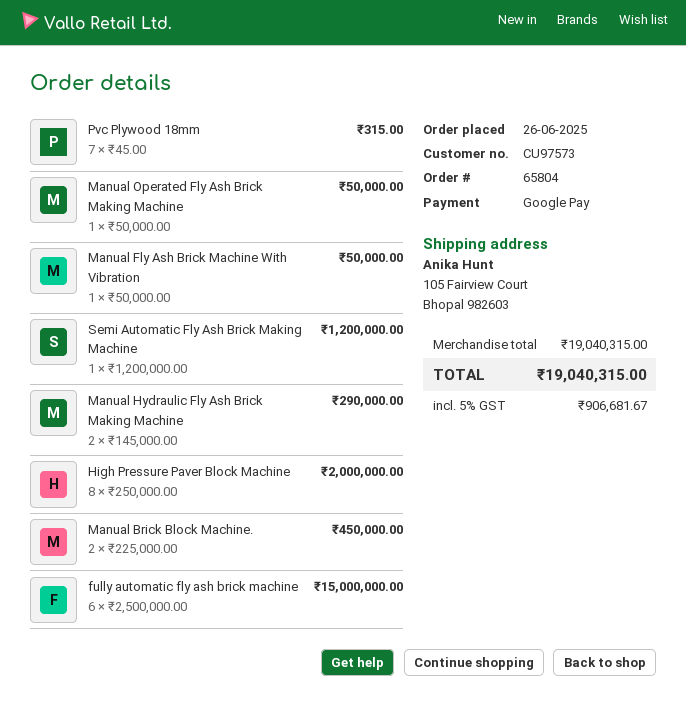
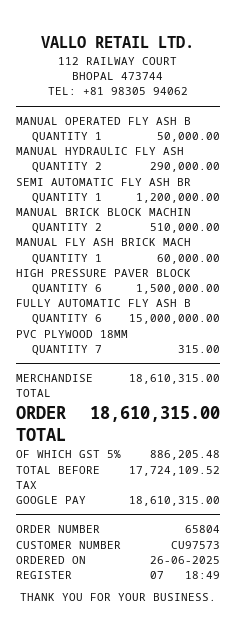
Manual Fly Ash Brick Machine With Vibration: 1 for 50000.00 -> 1 for 60000.00
High Pressure Paver Block Machine: 8 for 2000000.00 -> 6 for 1500000.00
Manual Brick Block Machine.: 2 for 450000.00 -> 2 for 510000.00
subtotal: 19040315.00 -> 18610315.00
tax: 5% = 906681.67 -> 5% = 886205.48
total: 19040315.00 -> 18610315.00

